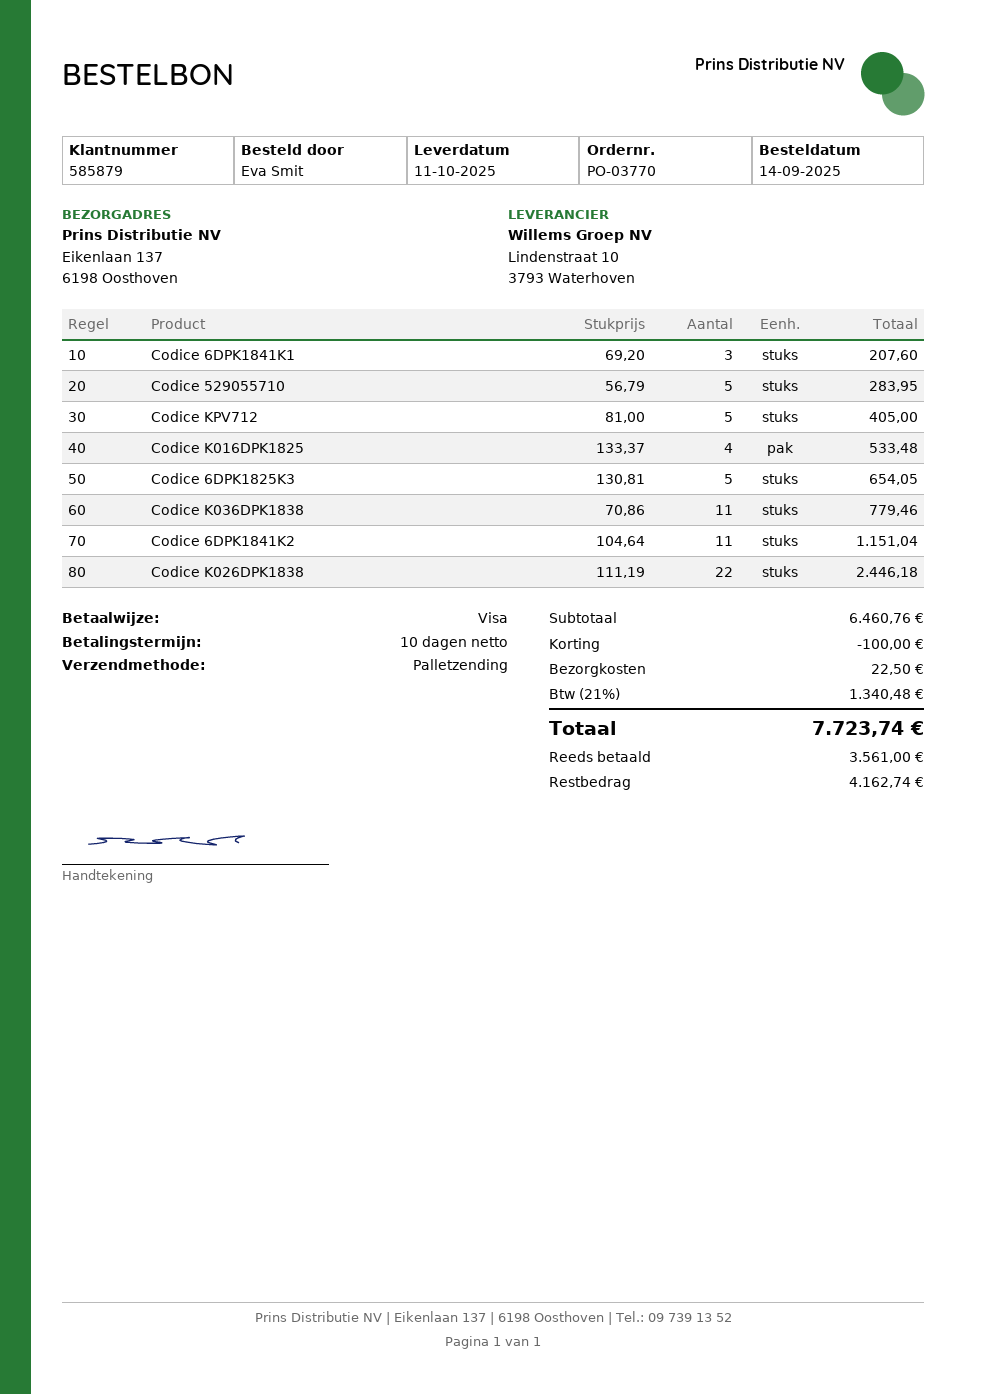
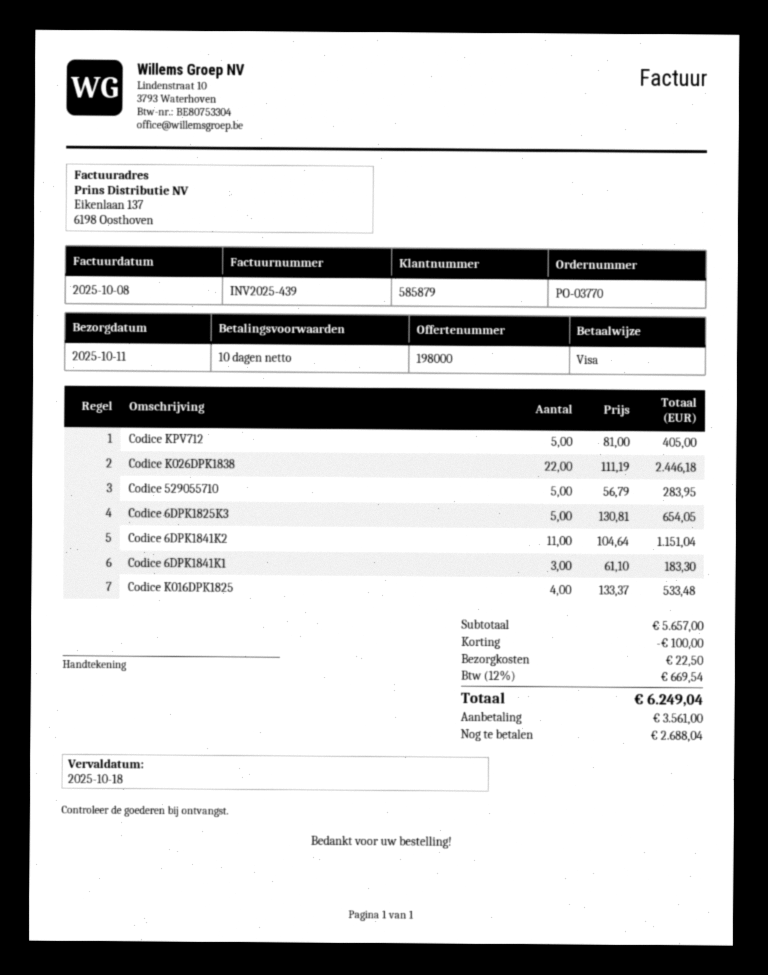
Codice 6DPK1841K1: 3 x 69.20 = 207.60 -> 3 x 61.10 = 183.30
Codice K036DPK1838: 11 x 70.86 = 779.46 -> none
subtotal: 6460.76 -> 5657.00
tax: 21% = 1340.48 -> 12% = 669.54
total: 7723.74 -> 6249.04
balance: 4162.74 -> 2688.04

